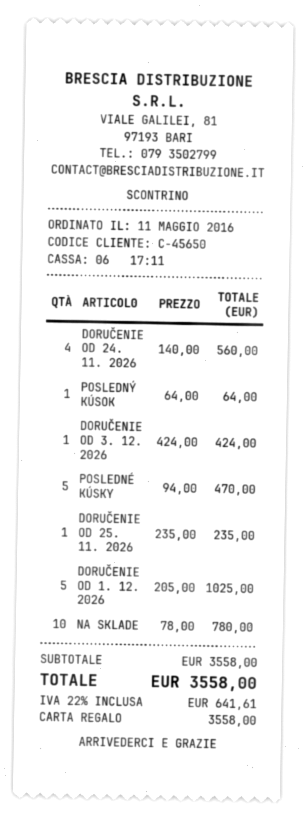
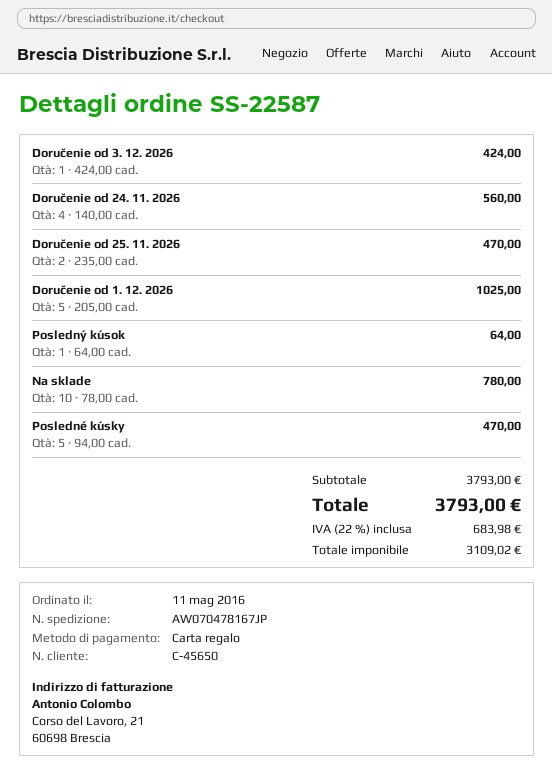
DORUČENIE OD 25. 11. 2026: 1 x 235.00 = 235.00 -> 2 x 235.00 = 470.00
subtotal: 3558.00 -> 3793.00
tax: 22% = 641.61 -> 22% = 683.98
total: 3558.00 -> 3793.00

